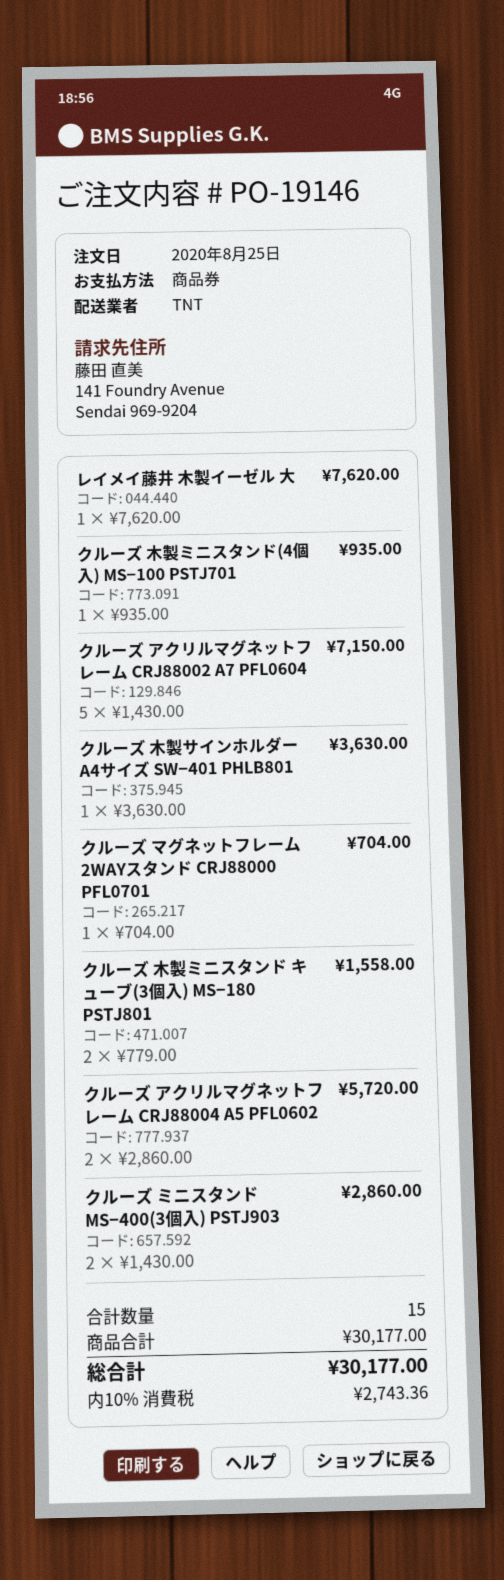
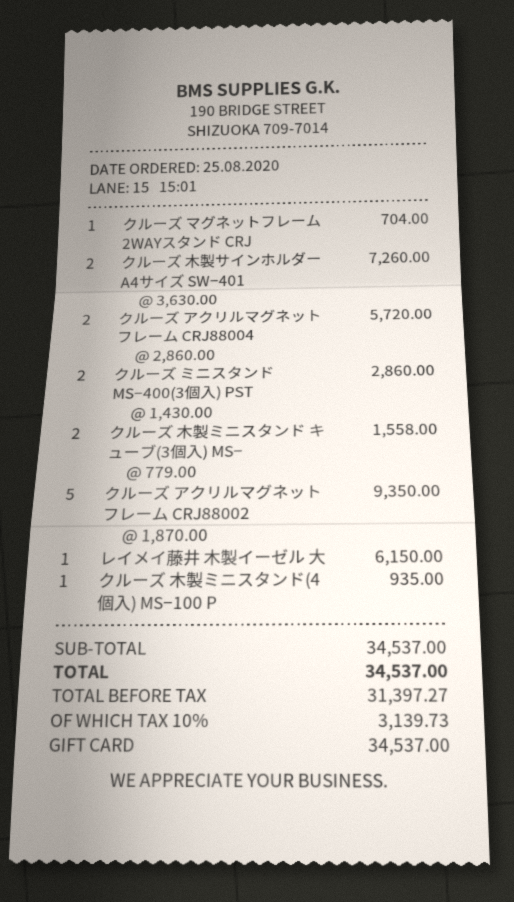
レイメイ藤井 木製イーゼル 大: 1 x 7620.00 = 7620.00 -> 1 x 6150.00 = 6150.00
クルーズ アクリルマグネットフレーム CRJ88002 A7 PFL0604: 5 x 1430.00 = 7150.00 -> 5 x 1870.00 = 9350.00
クルーズ 木製サインホルダー A4サイズ SW−401 PHLB801: 1 x 3630.00 = 3630.00 -> 2 x 3630.00 = 7260.00
subtotal: 30177.00 -> 34537.00
tax: 10% = 2743.36 -> 10% = 3139.73
total: 30177.00 -> 34537.00

